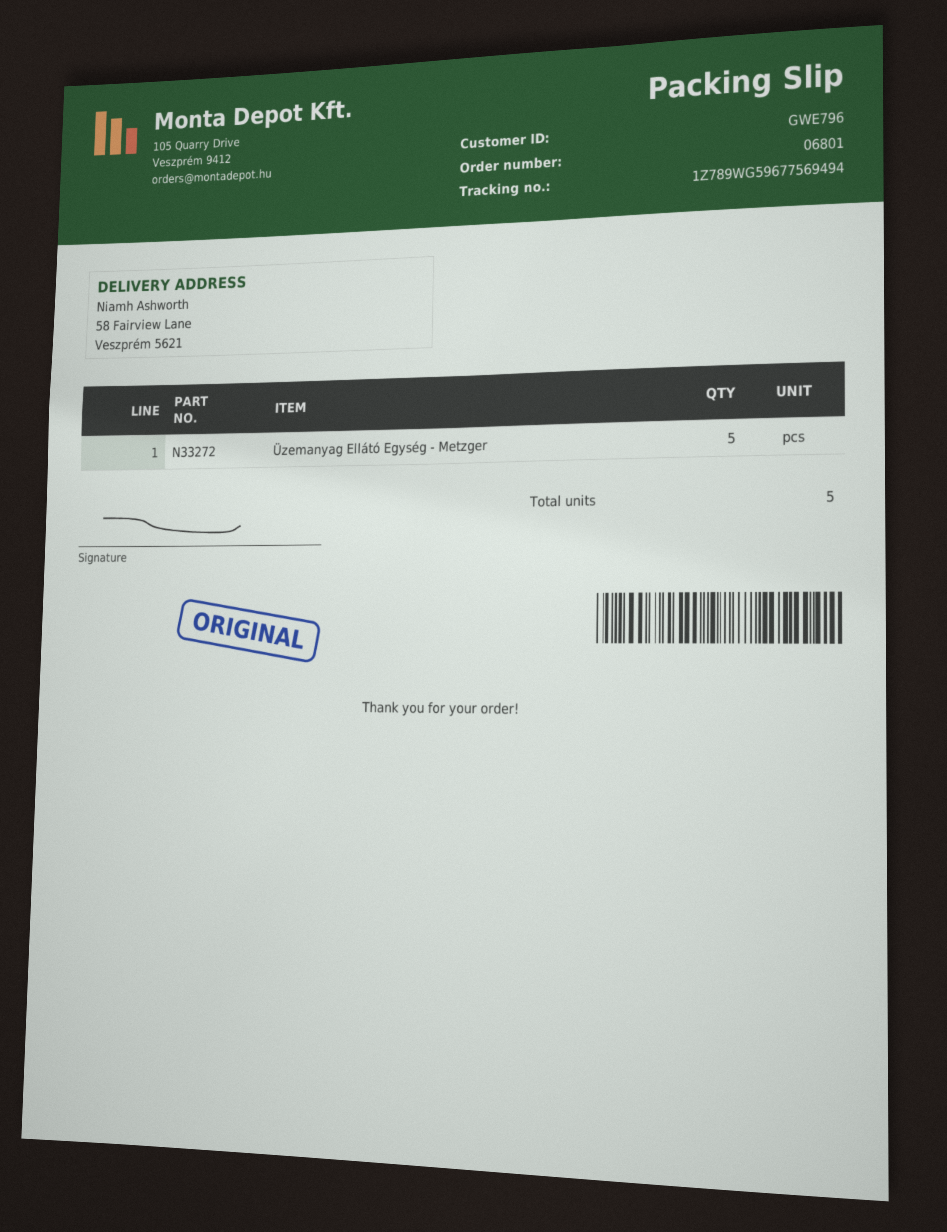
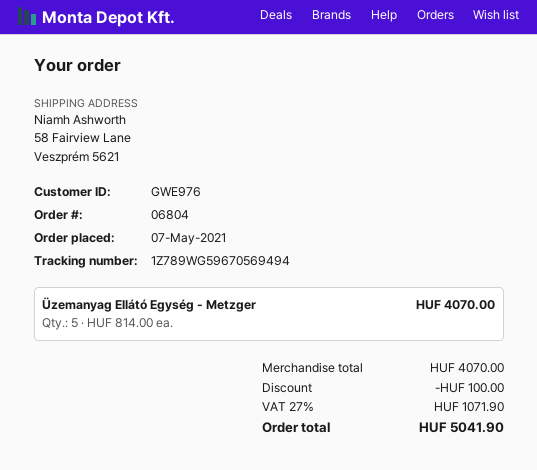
order number: 06801 -> 06804
customer number: GWE796 -> GWE976
tracking number: 1Z789WG59677569494 -> 1Z789WG59670569494

